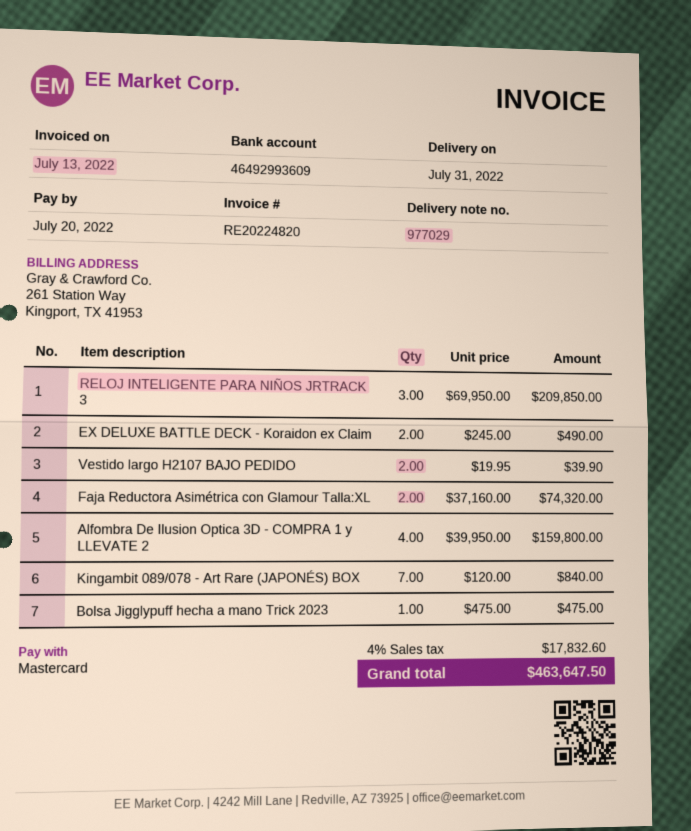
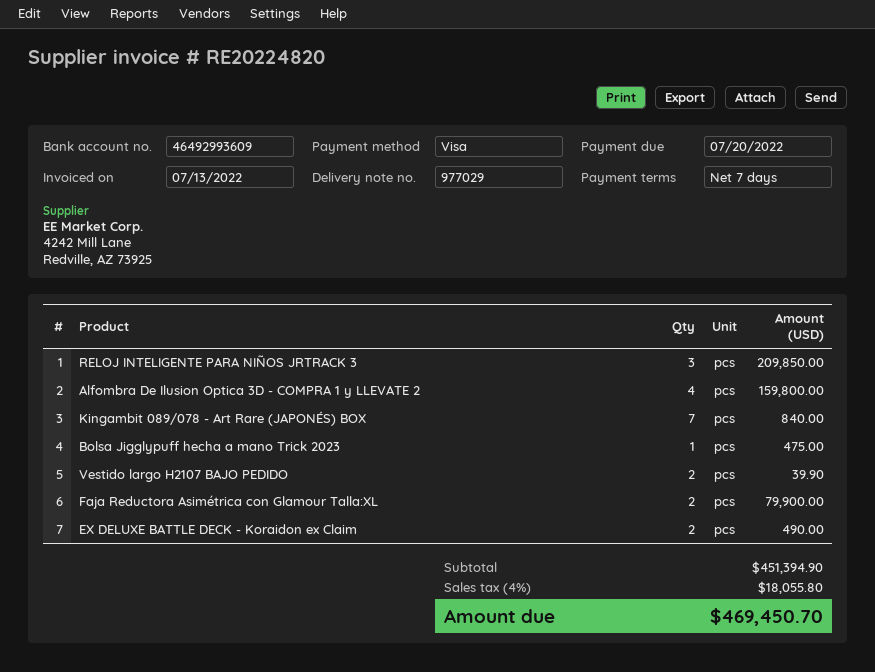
payment method: Mastercard -> Visa
Faja Reductora Asimétrica con Glamour Talla:XL: 2 for 74320.00 -> 2 for 79900.00
tax: 4% = 17832.60 -> 4% = 18055.80
total: 463647.50 -> 469450.70

